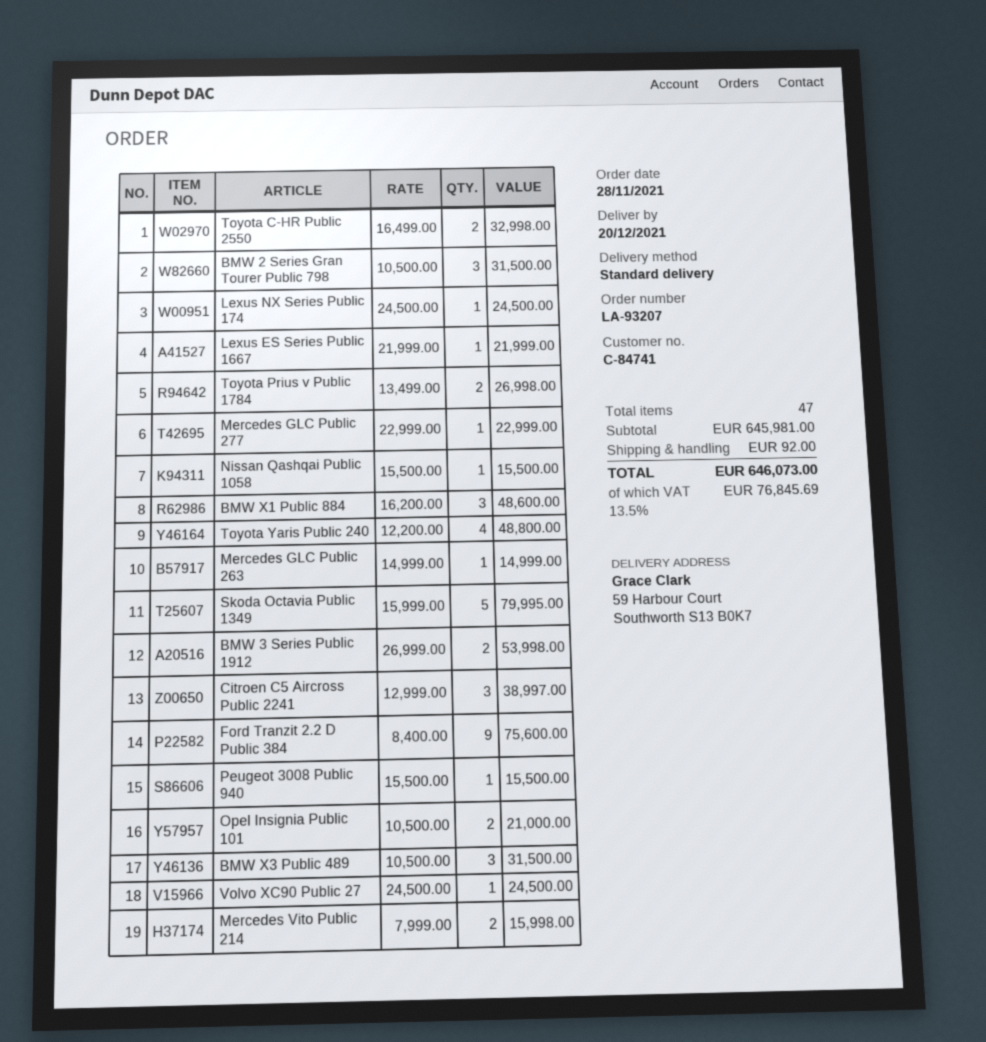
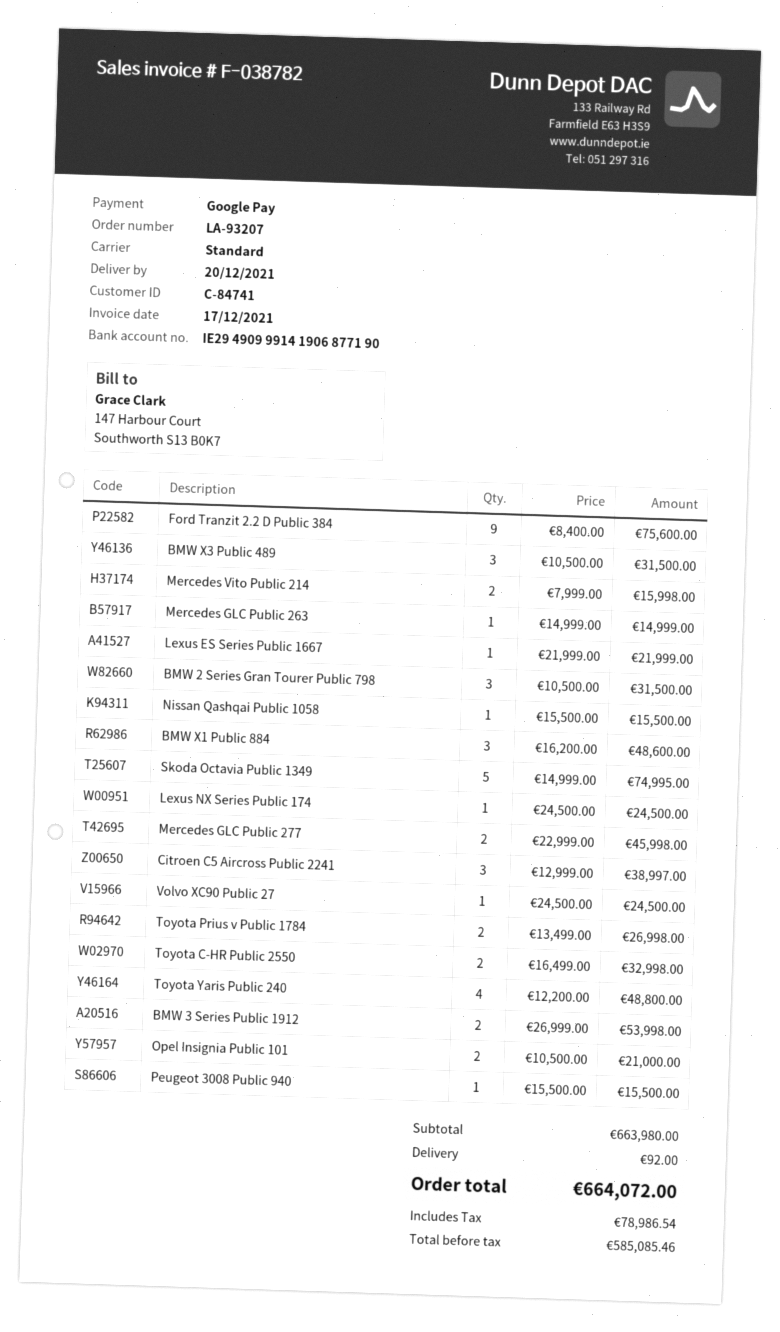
Mercedes GLC Public 277: 1 x 22999.00 = 22999.00 -> 2 x 22999.00 = 45998.00
Skoda Octavia Public 1349: 5 x 15999.00 = 79995.00 -> 5 x 14999.00 = 74995.00
subtotal: 645981.00 -> 663980.00
tax: 76845.69 -> 78986.54
total: 646073.00 -> 664072.00

